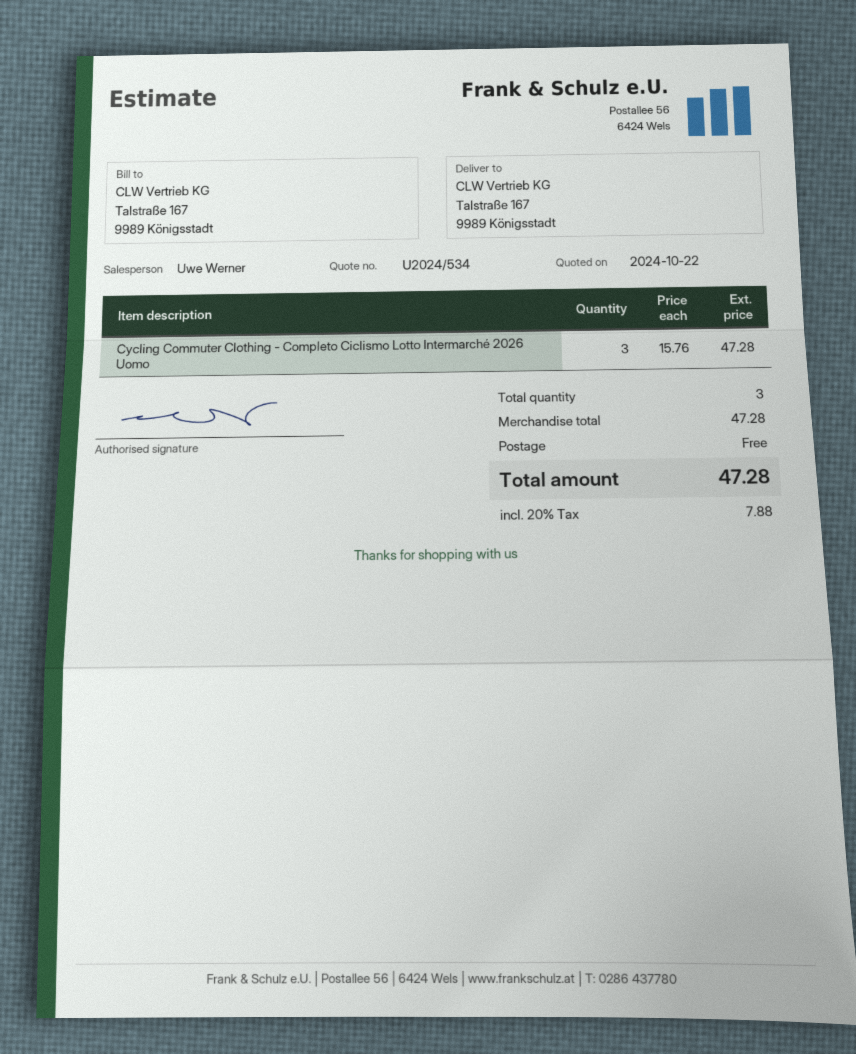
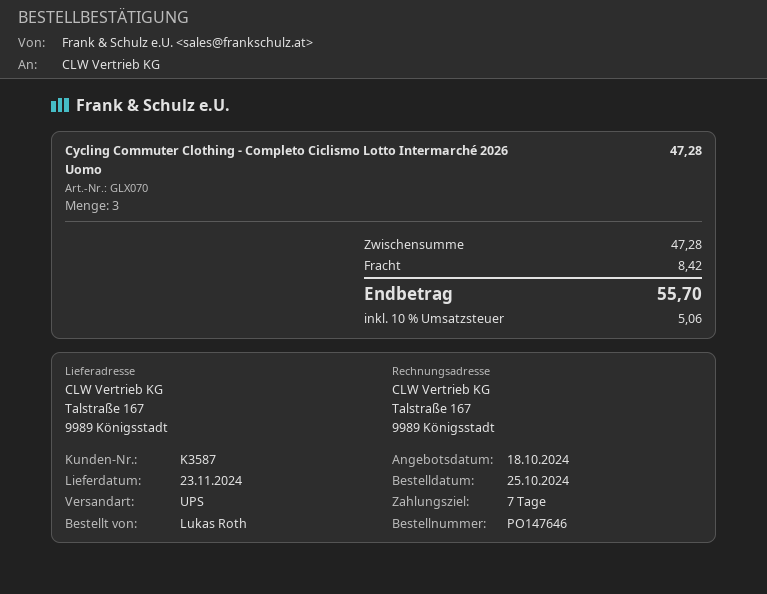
quote date: 2024-10-22 -> 2024-10-18
shipping: 0.00 -> 8.42
tax: 20% = 7.88 -> 10% = 5.06
total: 47.28 -> 55.70

